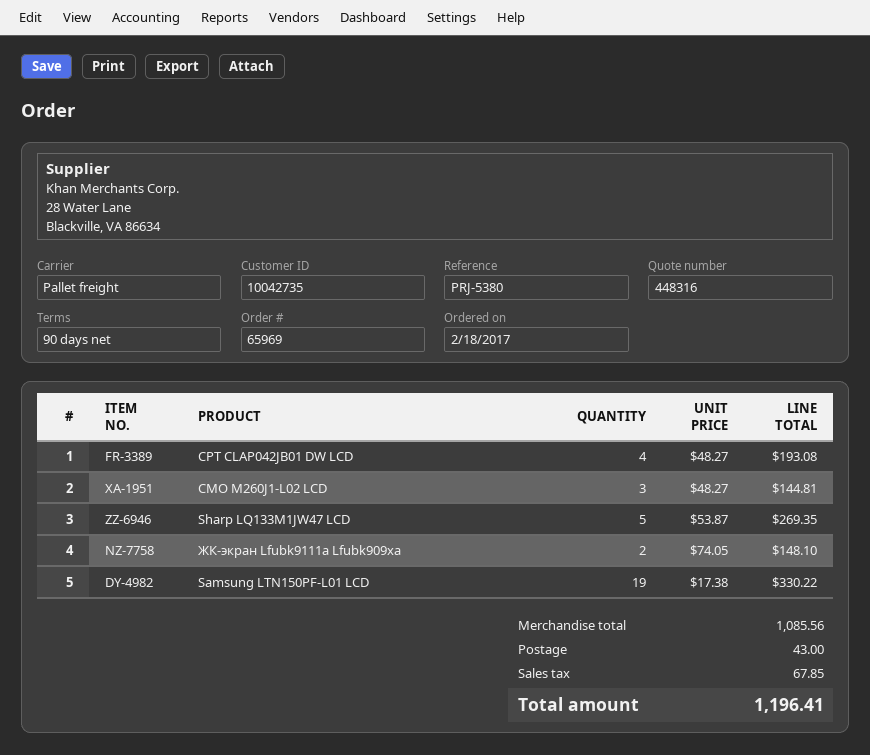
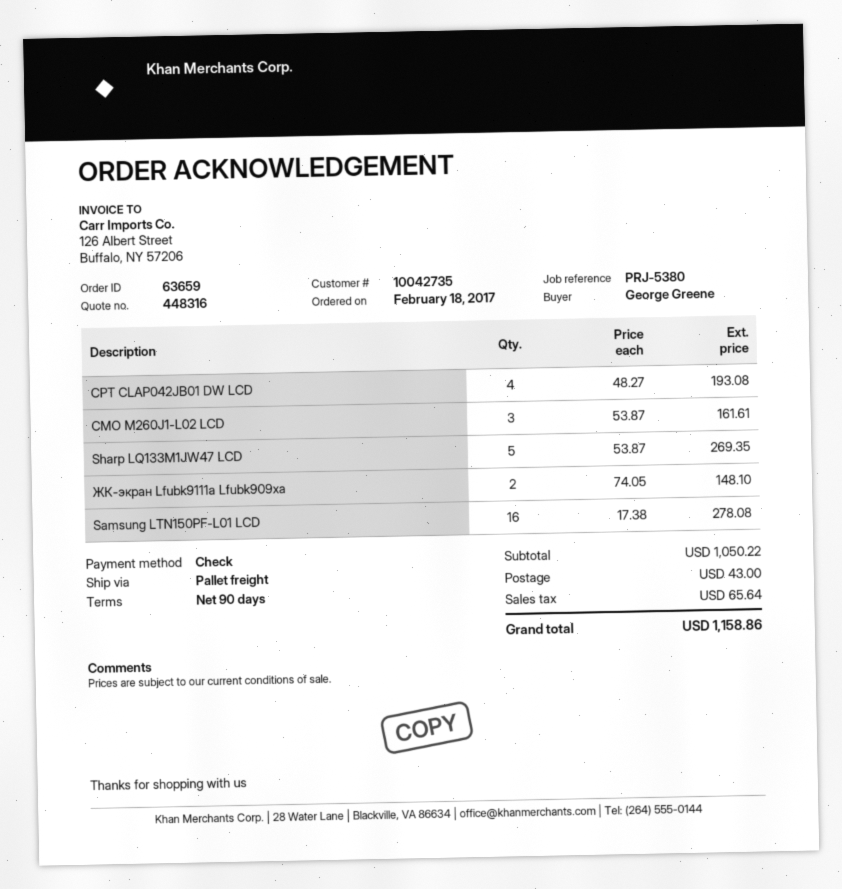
order number: 65969 -> 63659
CMO M260J1-L02 LCD: 3 x 48.27 = 144.81 -> 3 x 53.87 = 161.61
Samsung LTN150PF-L01 LCD: 19 x 17.38 = 330.22 -> 16 x 17.38 = 278.08
subtotal: 1085.56 -> 1050.22
tax: 67.85 -> 65.64
total: 1196.41 -> 1158.86

